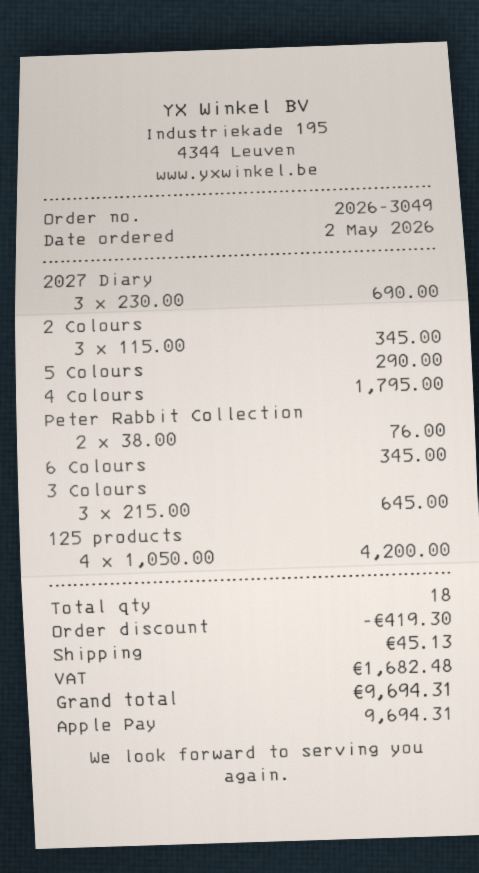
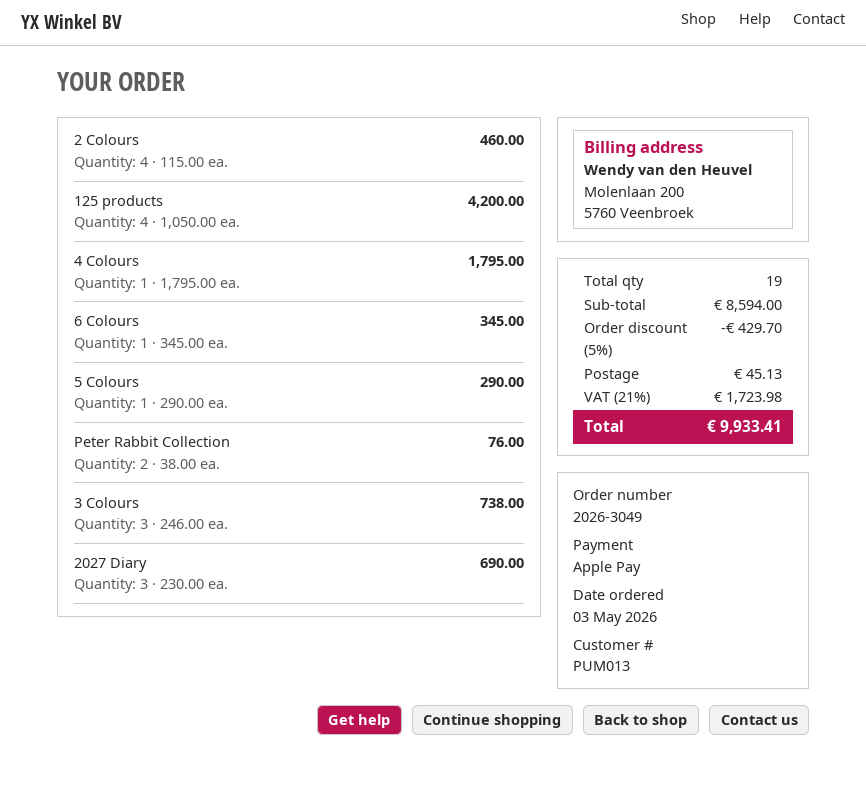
order date: 2026-05-02 -> 2026-05-03
2 Colours: 3 x 115.00 = 345.00 -> 4 x 115.00 = 460.00
3 Colours: 3 x 215.00 = 645.00 -> 3 x 246.00 = 738.00
total quantity: 18 -> 19
discount: 419.30 -> 429.70
tax: 1682.48 -> 1723.98
total: 9694.31 -> 9933.41

